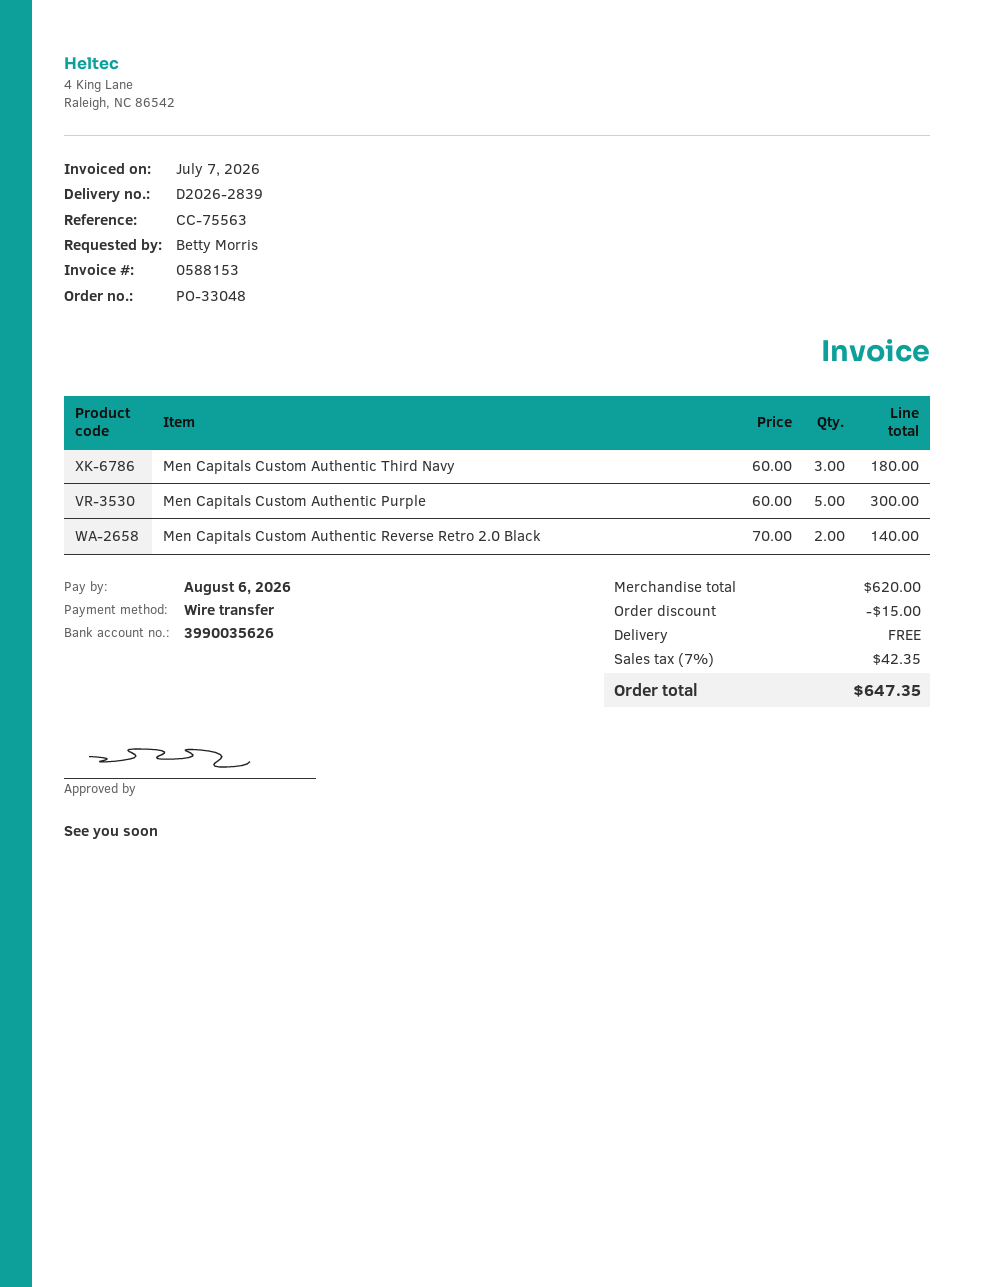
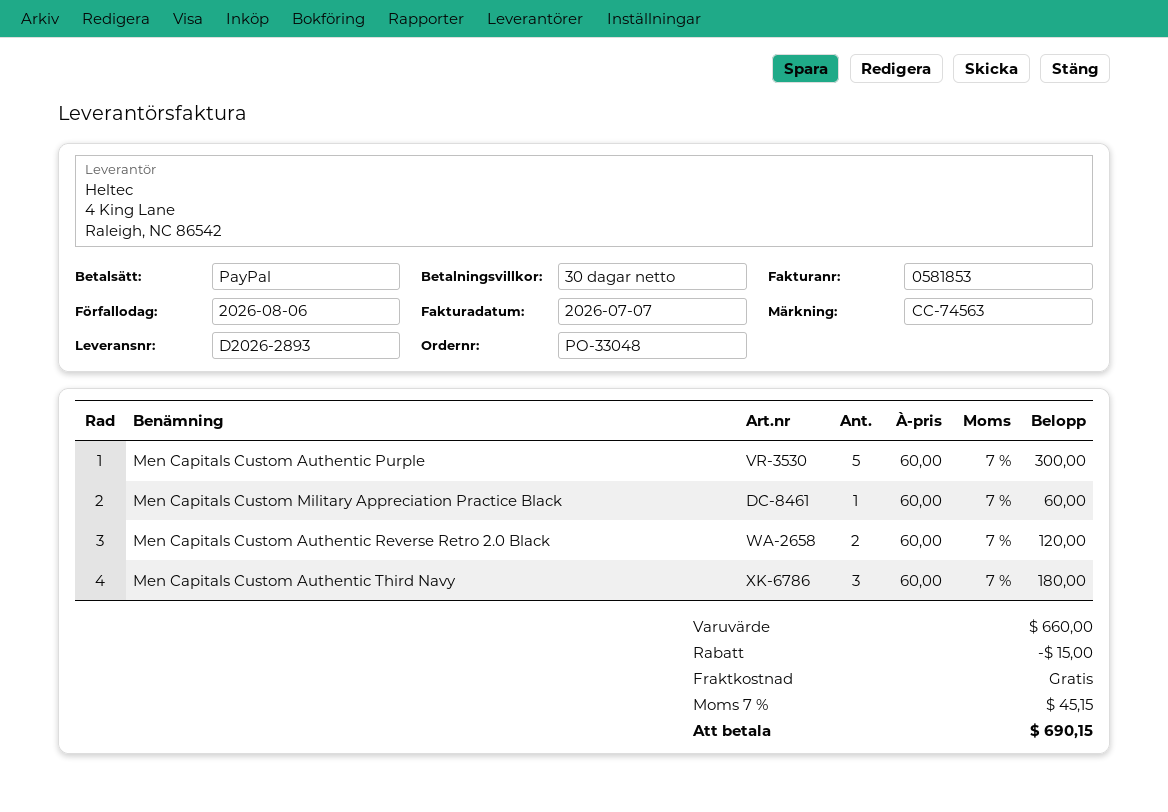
delivery note number: D2026-2839 -> D2026-2893
invoice number: 0588153 -> 0581853
reference: CC-75563 -> CC-74563
payment method: bank transfer -> PayPal
Men Capitals Custom Authentic Reverse Retro 2.0 Black: 2 x 70.00 = 140.00 -> 2 x 60.00 = 120.00
Men Capitals Custom Military Appreciation Practice Black: none -> 1 x 60.00 = 60.00
subtotal: 620.00 -> 660.00
tax: 7% = 42.35 -> 7% = 45.15
total: 647.35 -> 690.15

